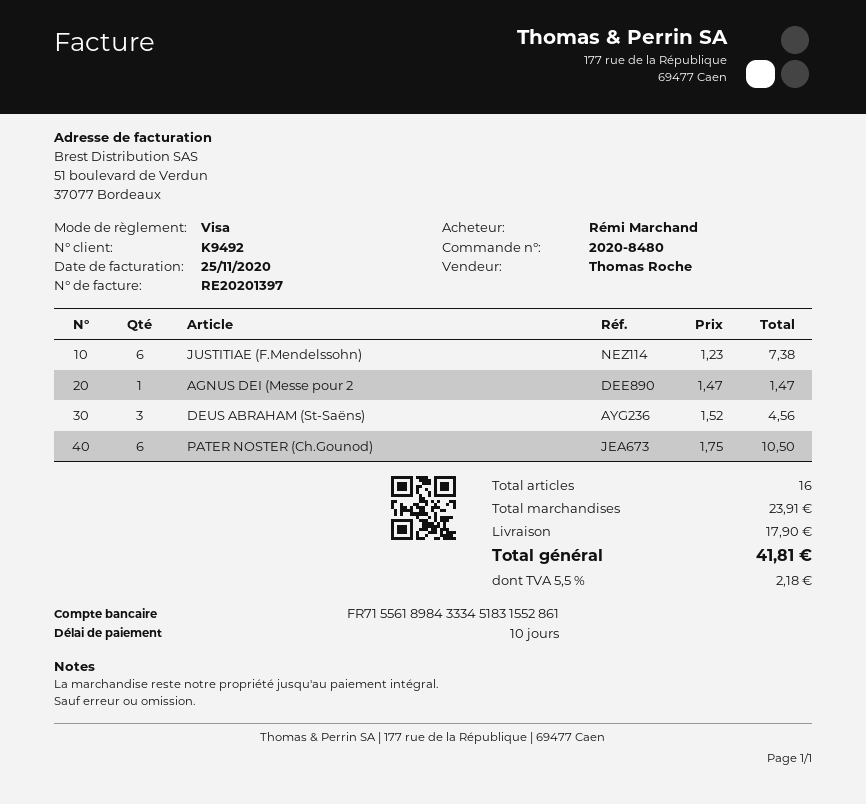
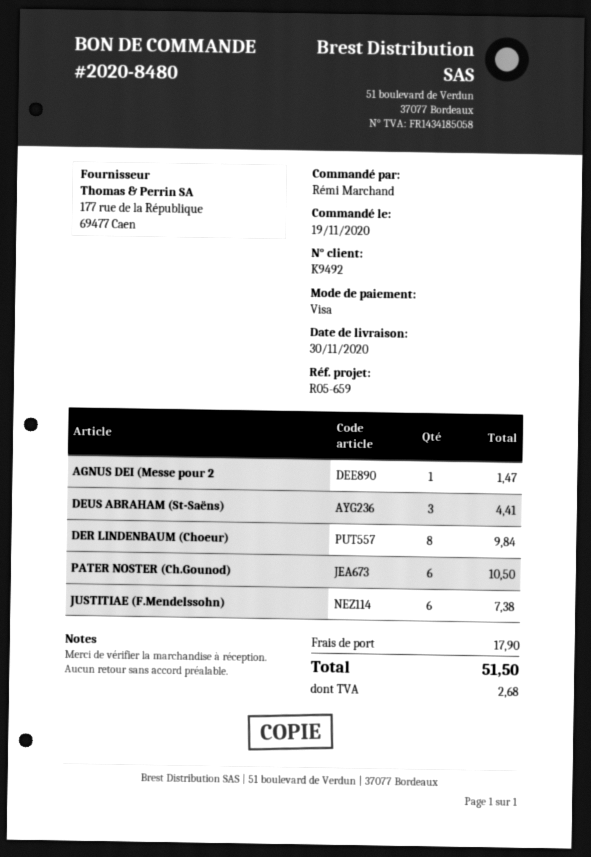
DEUS ABRAHAM (St-Saëns): 3 for 4.56 -> 3 for 4.41
DER LINDENBAUM (Choeur): none -> 8 for 9.84
tax: 2.18 -> 2.68
total: 41.81 -> 51.50

